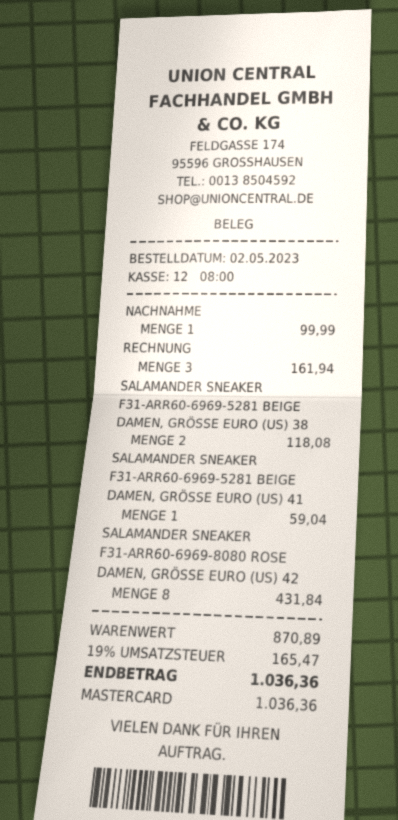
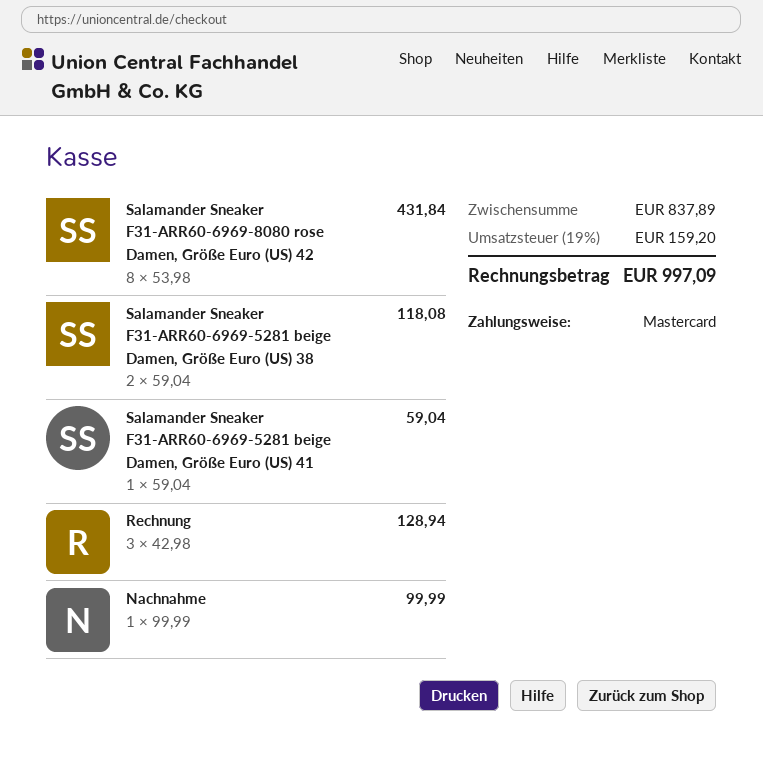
RECHNUNG: 3 for 161.94 -> 3 for 128.94
subtotal: 870.89 -> 837.89
tax: 19% = 165.47 -> 19% = 159.20
total: 1036.36 -> 997.09

